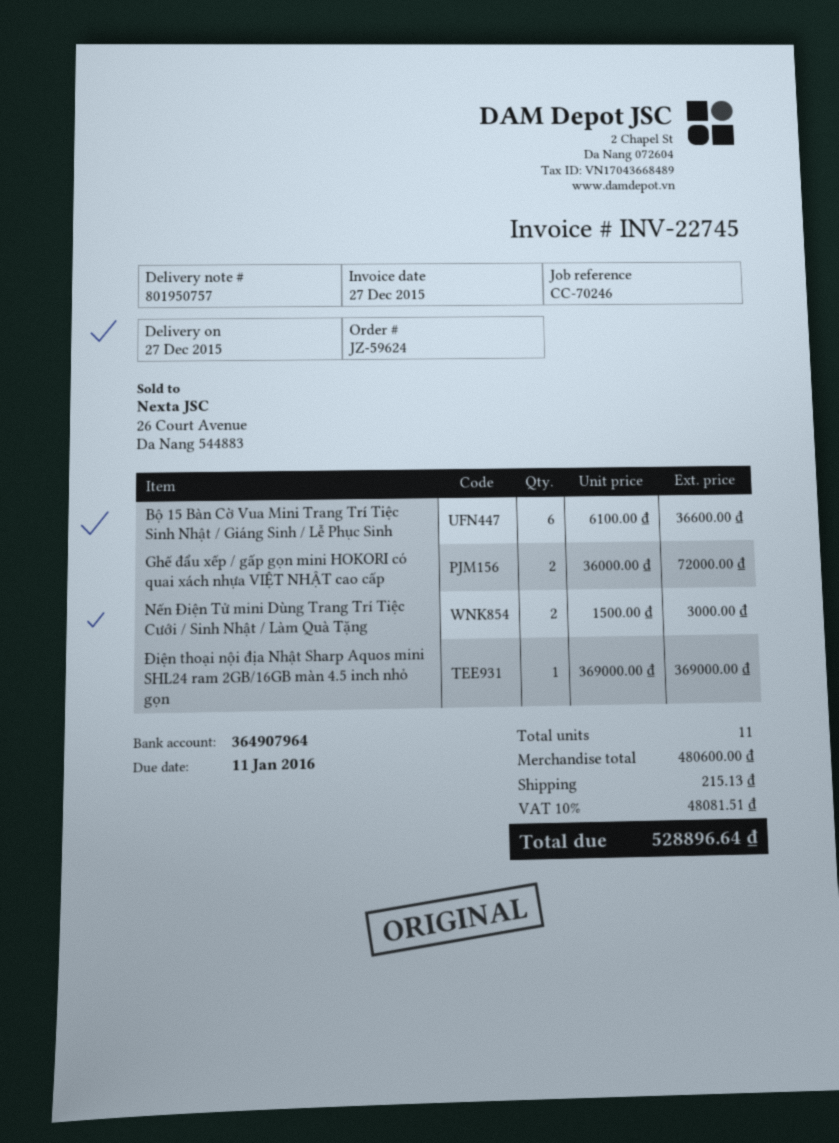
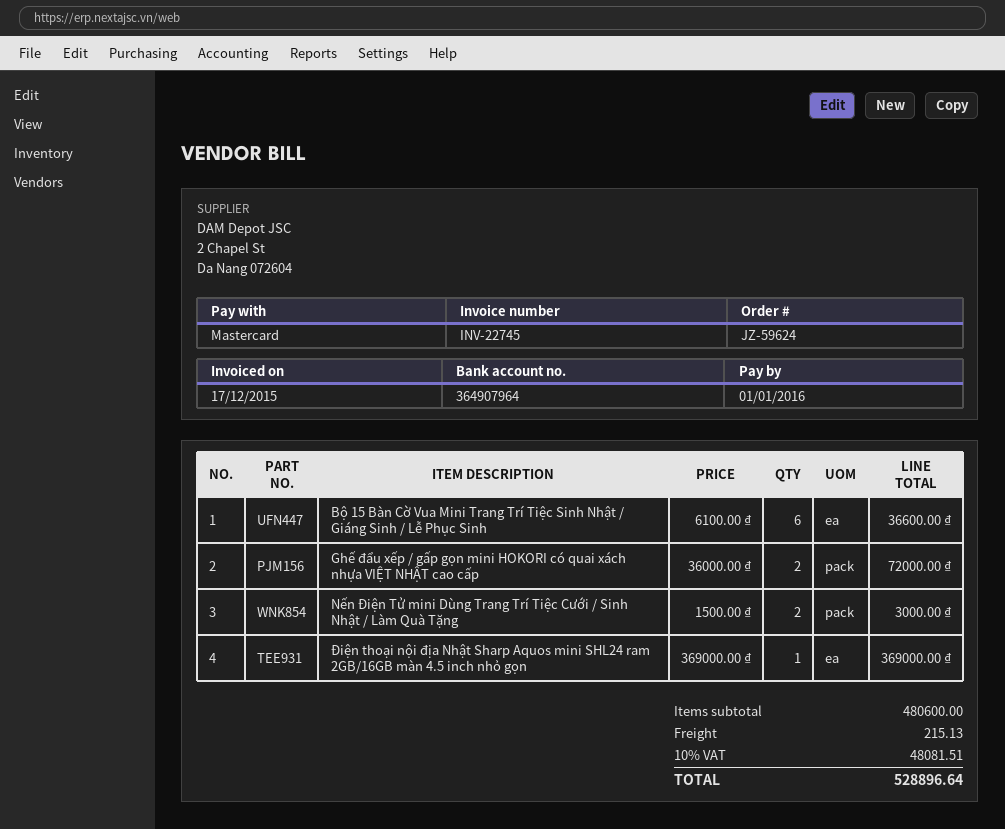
invoice date: 2015-12-27 -> 2015-12-17
due date: 2016-01-11 -> 2016-01-01

